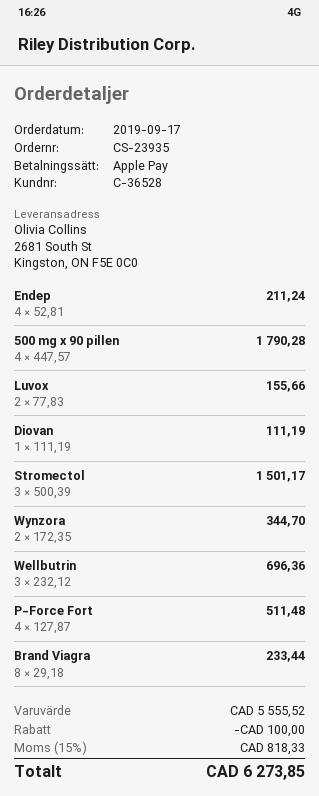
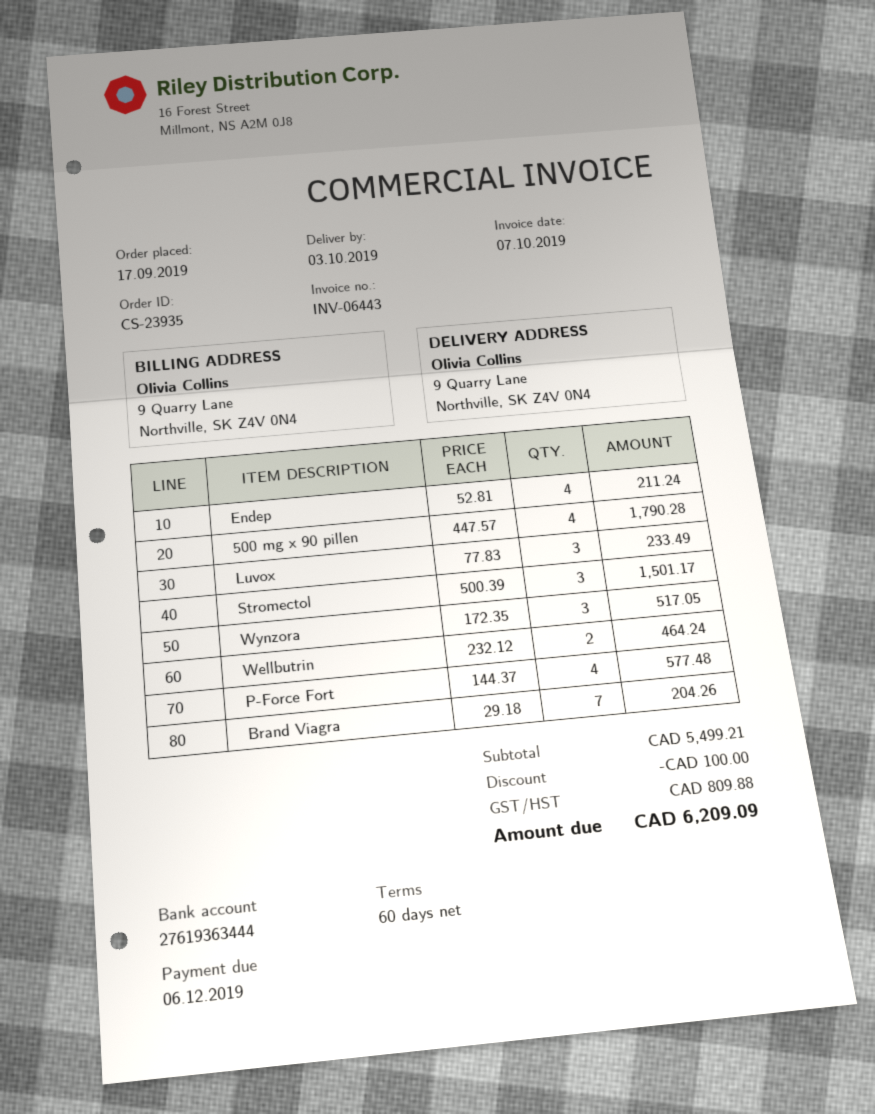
ship to: 2681 South St, Kingston, ON F5E 0C0 -> 9 Quarry Lane, Northville, SK Z4V 0N4
Luvox: 2 x 77.83 = 155.66 -> 3 x 77.83 = 233.49
Diovan: 1 x 111.19 = 111.19 -> none
Wynzora: 2 x 172.35 = 344.70 -> 3 x 172.35 = 517.05
Wellbutrin: 3 x 232.12 = 696.36 -> 2 x 232.12 = 464.24
P-Force Fort: 4 x 127.87 = 511.48 -> 4 x 144.37 = 577.48
Brand Viagra: 8 x 29.18 = 233.44 -> 7 x 29.18 = 204.26
subtotal: 5555.52 -> 5499.21
tax: 818.33 -> 809.88
total: 6273.85 -> 6209.09

